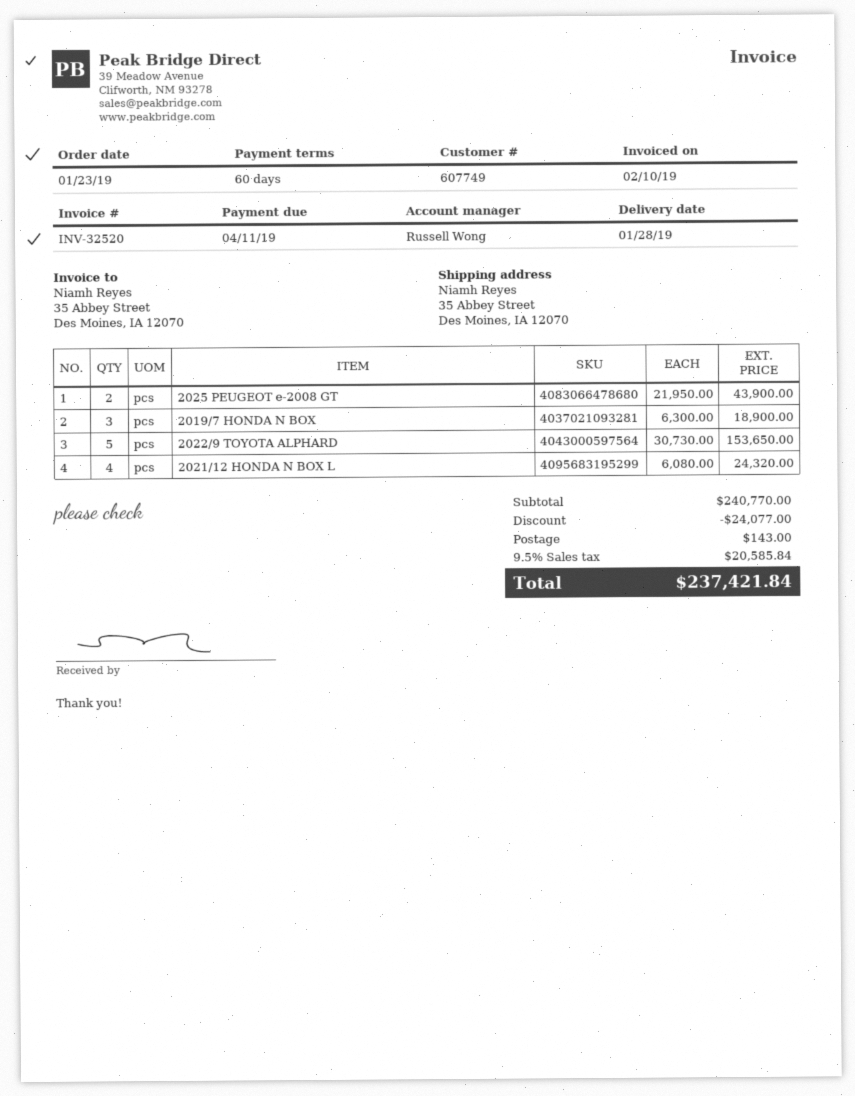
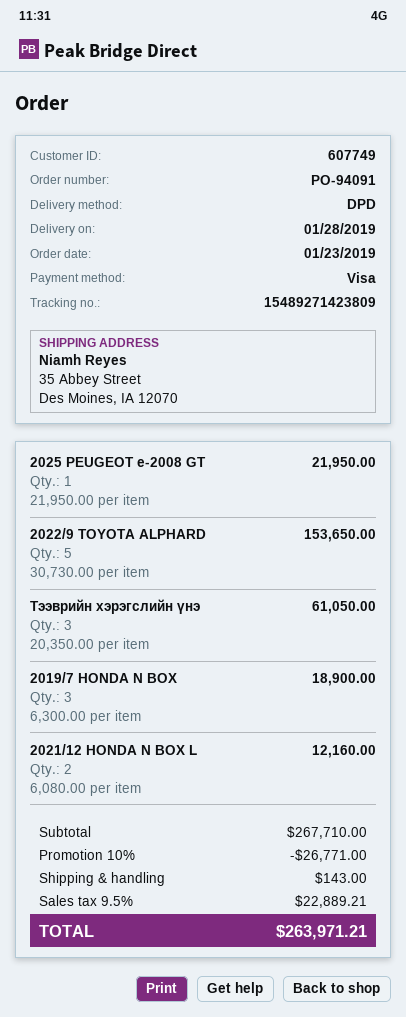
2025 PEUGEOT e-2008 GT: 2 x 21950.00 = 43900.00 -> 1 x 21950.00 = 21950.00
2021/12 HONDA N BOX L: 4 x 6080.00 = 24320.00 -> 2 x 6080.00 = 12160.00
Тээврийн хэрэгслийн үнэ: none -> 3 x 20350.00 = 61050.00
subtotal: 240770.00 -> 267710.00
discount: 24077.00 -> 26771.00
tax: 9.5% = 20585.84 -> 9.5% = 22889.21
total: 237421.84 -> 263971.21

